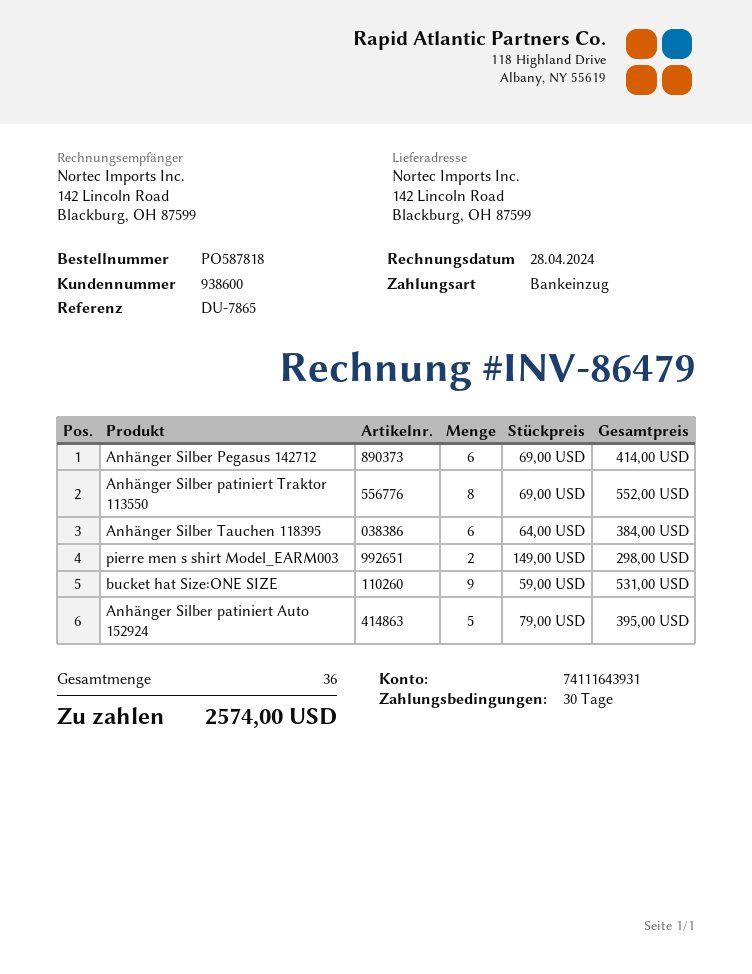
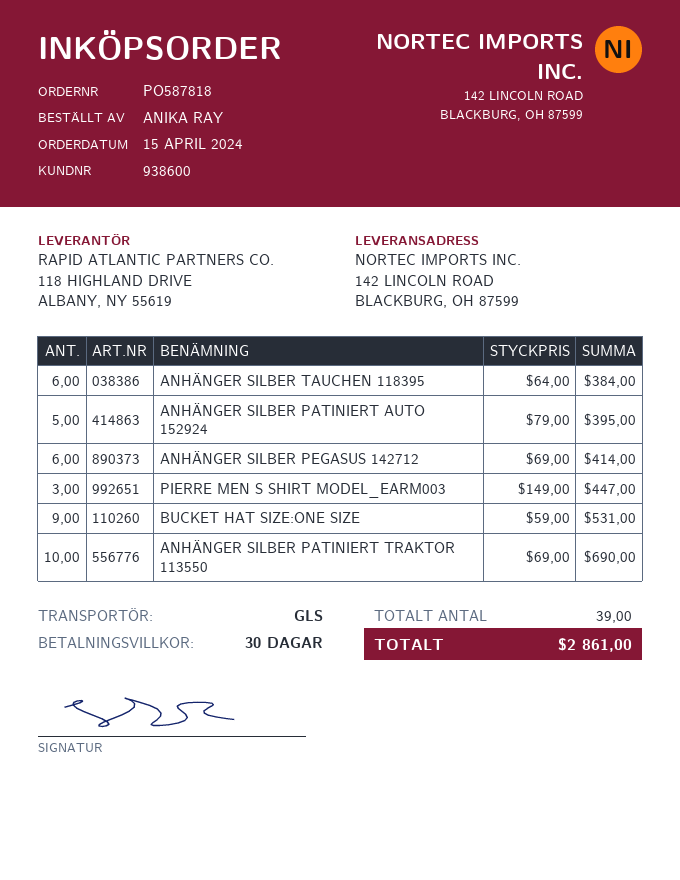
Anhänger Silber patiniert Traktor 113550: 8 x 69.00 = 552.00 -> 10 x 69.00 = 690.00
pierre men s shirt Model_EARM003: 2 x 149.00 = 298.00 -> 3 x 149.00 = 447.00
total quantity: 36 -> 39
total: 2574.00 -> 2861.00

